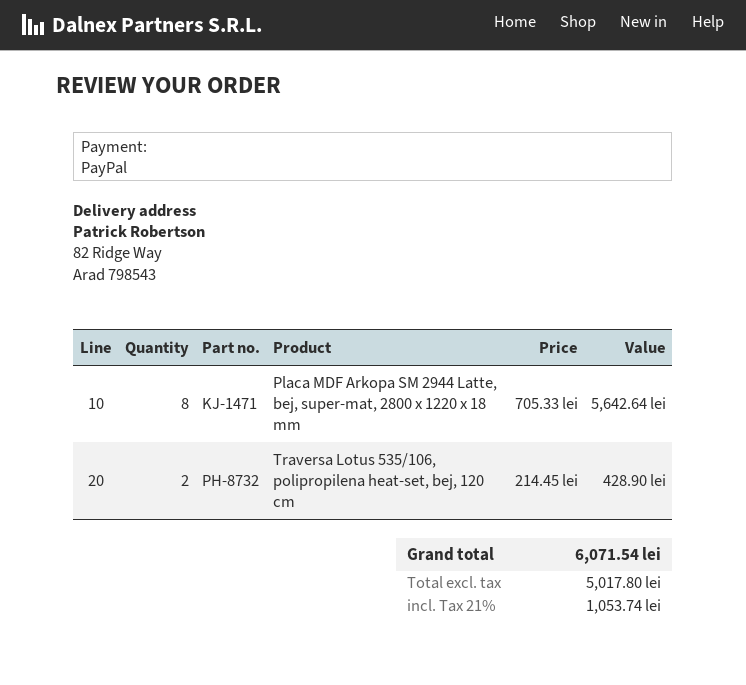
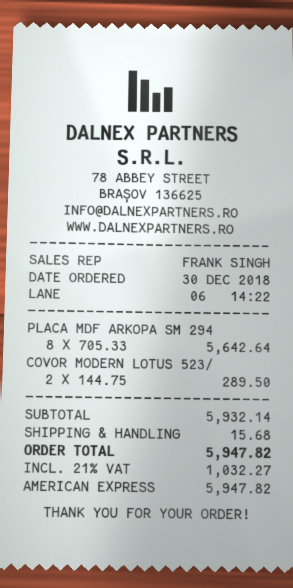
payment method: PayPal -> American Express
Traversa Lotus 535/106, polipropilena heat-set, bej, 120 cm: 2 x 214.45 = 428.90 -> none
COVOR MODERN LOTUS 523/: none -> 2 x 144.75 = 289.50
shipping: none -> 15.68
tax: 21% = 1053.74 -> 21% = 1032.27
total: 6071.54 -> 5947.82

